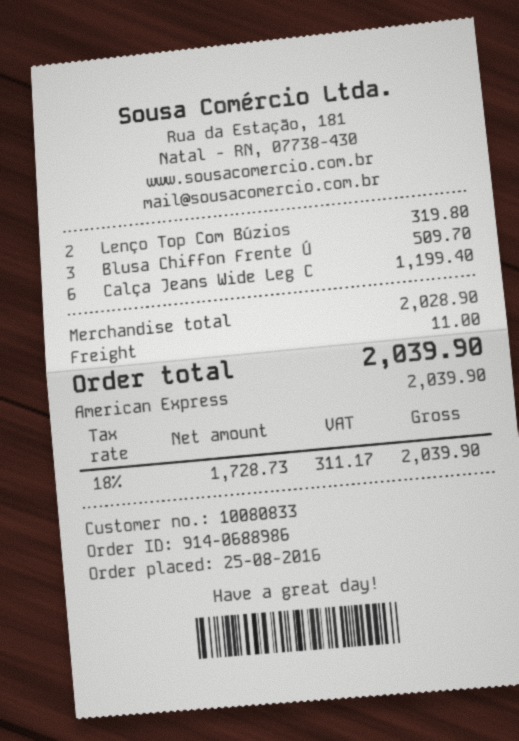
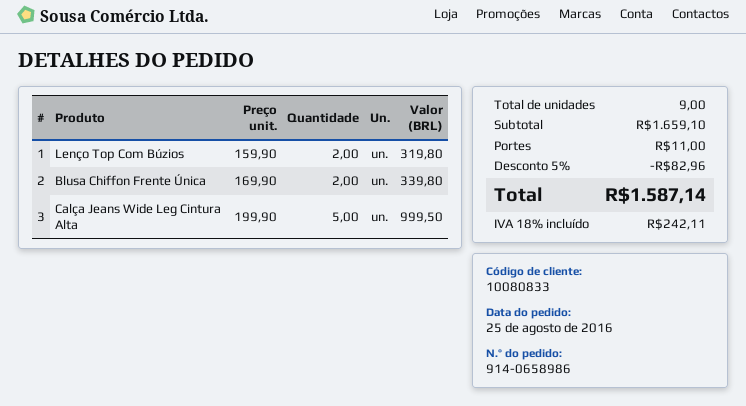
order number: 914-0688986 -> 914-0658986
Blusa Chiffon Frente Ú: 3 for 509.70 -> 2 for 339.80
Calça Jeans Wide Leg C: 6 for 1199.40 -> 5 for 999.50
subtotal: 2028.90 -> 1659.10
discount: none -> 5% = 82.96
tax: 18% = 311.17 -> 18% = 242.11
total: 2039.90 -> 1587.14

